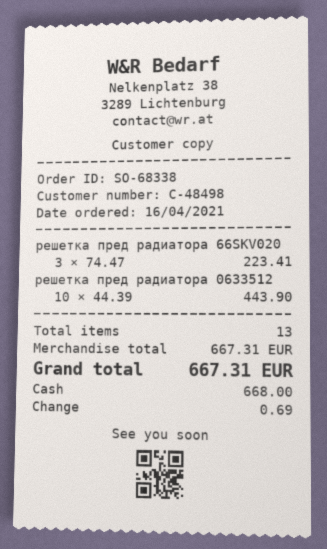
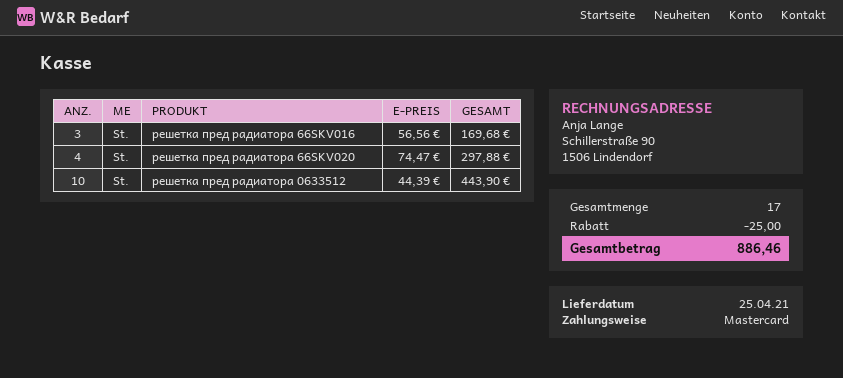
payment method: cash -> Mastercard
решетка пред радиатора 66SKV020: 3 x 74.47 = 223.41 -> 4 x 74.47 = 297.88
решетка пред радиатора 66SKV016: none -> 3 x 56.56 = 169.68
total quantity: 13 -> 17
discount: none -> 25.00
total: 667.31 -> 886.46

